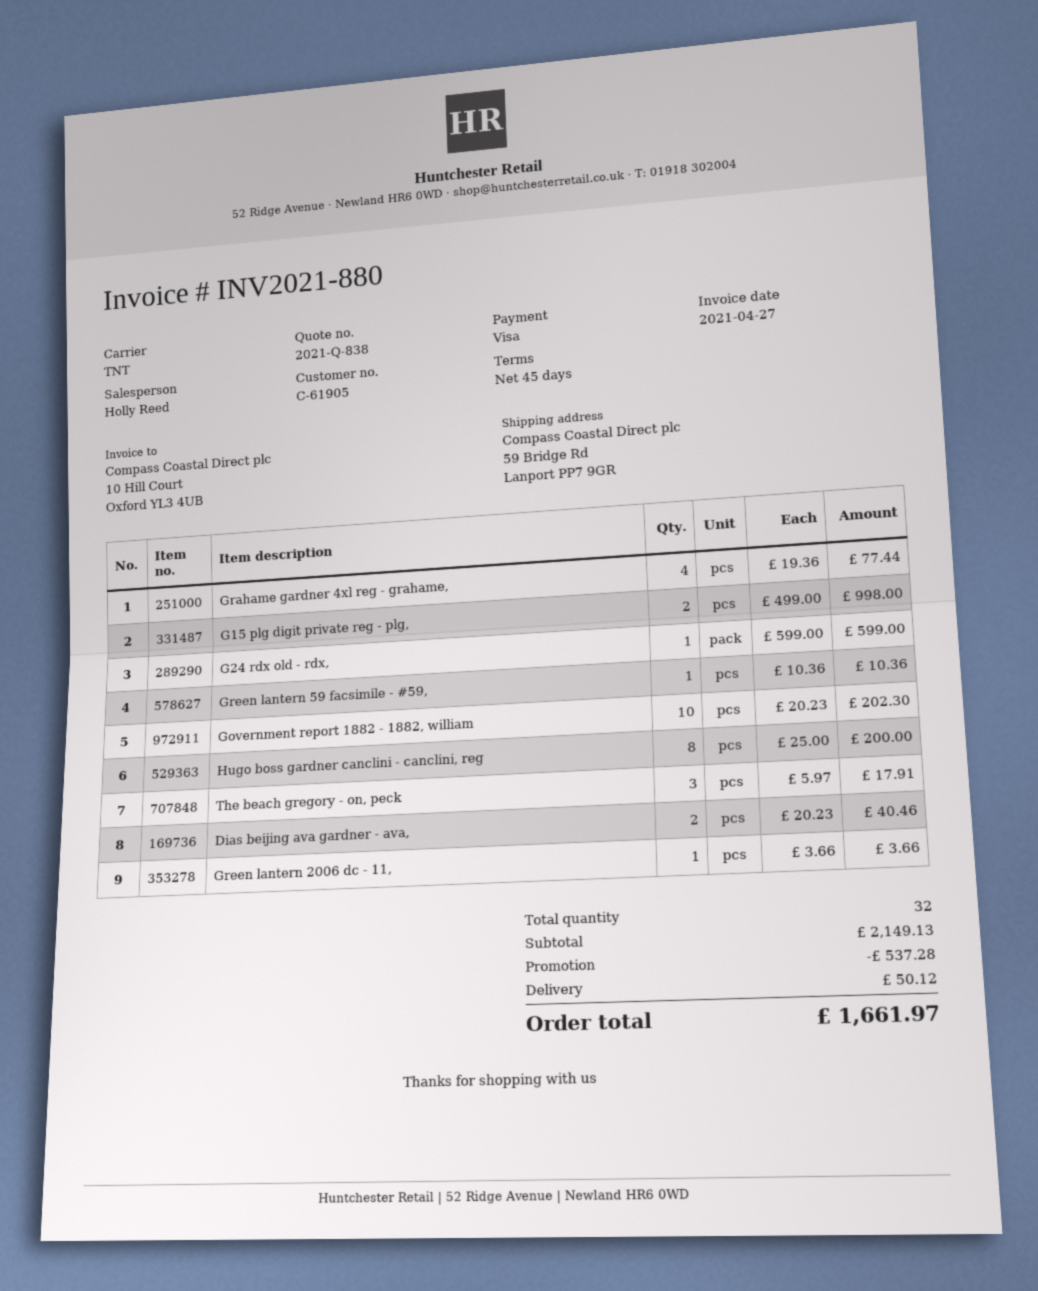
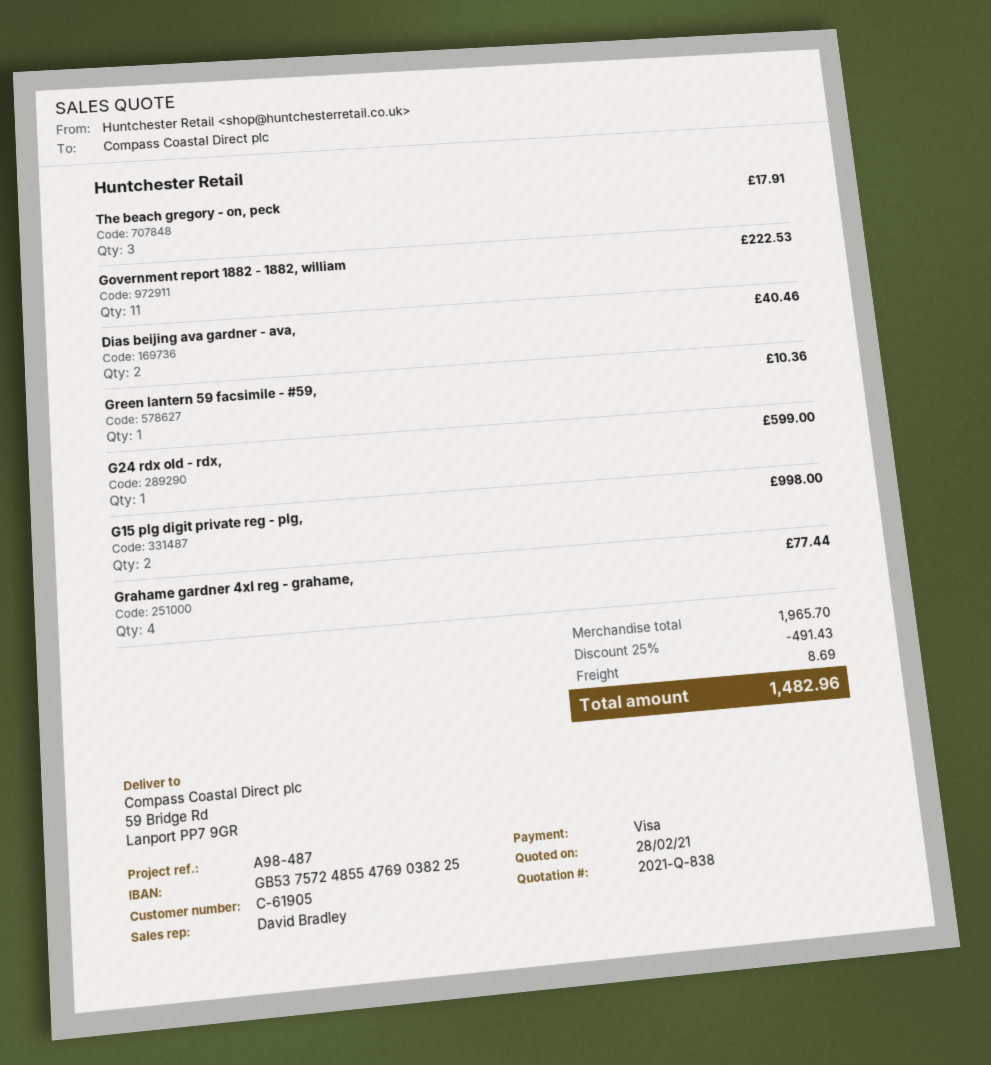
sales rep: Holly Reed -> David Bradley
Government report 1882 - 1882, william: 10 for 202.30 -> 11 for 222.53
Hugo boss gardner canclini - canclini, reg: 8 for 200.00 -> none
Green lantern 2006 dc - 11,: 1 for 3.66 -> none
subtotal: 2149.13 -> 1965.70
discount: 537.28 -> 491.43
shipping: 50.12 -> 8.69
total: 1661.97 -> 1482.96

